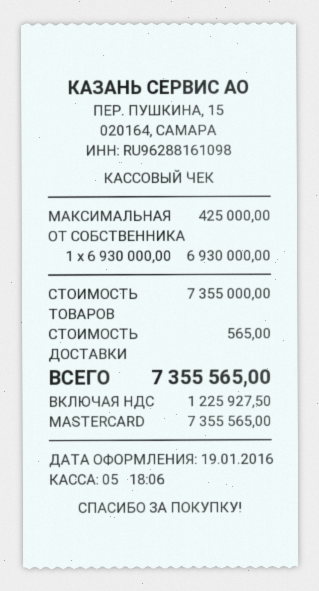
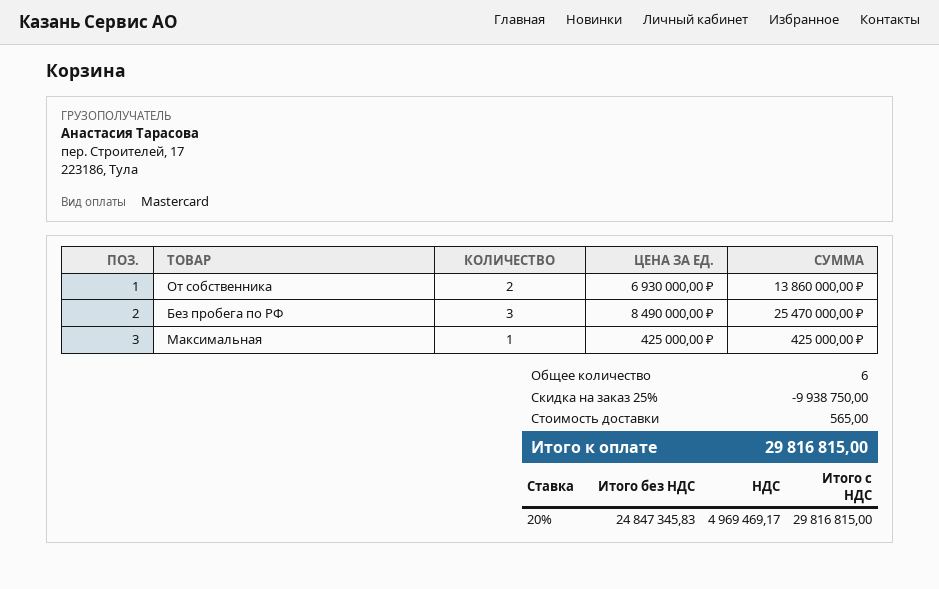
ОТ СОБСТВЕННИКА: 1 x 6930000.00 = 6930000.00 -> 2 x 6930000.00 = 13860000.00
Без пробега по РФ: none -> 3 x 8490000.00 = 25470000.00
discount: none -> 25% = 9938750.00
tax: 1225927.50 -> 4969469.17
total: 7355565.00 -> 29816815.00

